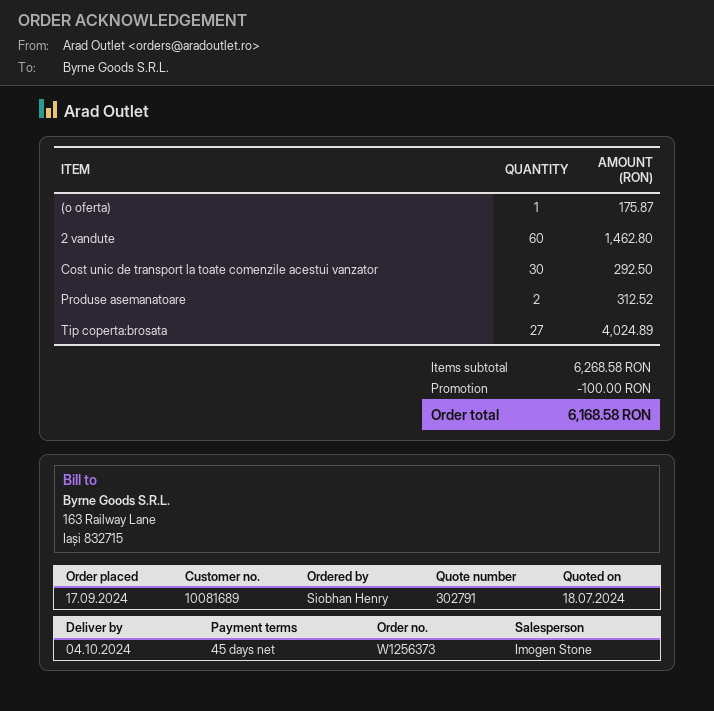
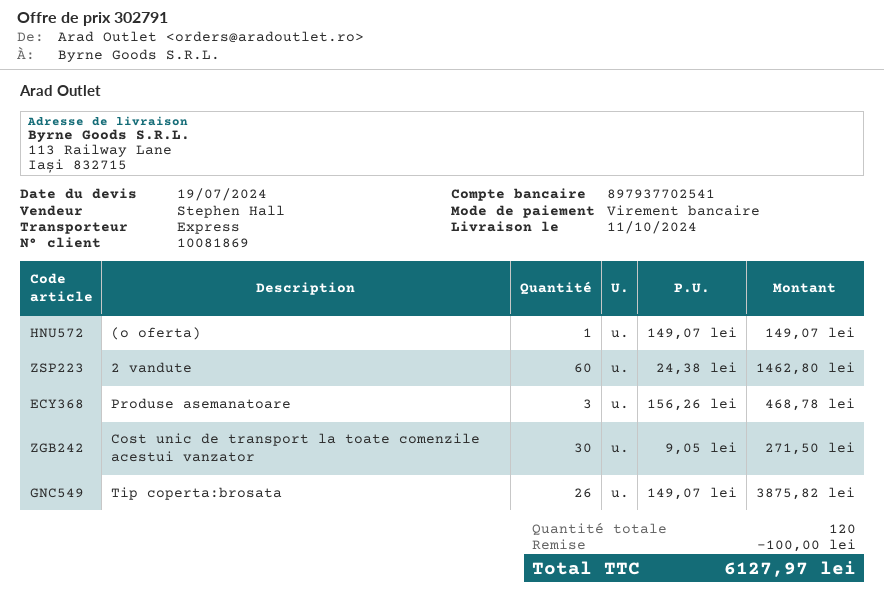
quote date: 2024-07-18 -> 2024-07-19
delivery date: 2024-10-04 -> 2024-10-11
customer number: 10081689 -> 10081869
sales rep: Imogen Stone -> Stephen Hall
(o oferta): 1 for 175.87 -> 1 for 149.07
Cost unic de transport la toate comenzile acestui vanzator: 30 for 292.50 -> 30 for 271.50
Produse asemanatoare: 2 for 312.52 -> 3 for 468.78
Tip coperta:brosata: 27 for 4024.89 -> 26 for 3875.82
total: 6168.58 -> 6127.97

